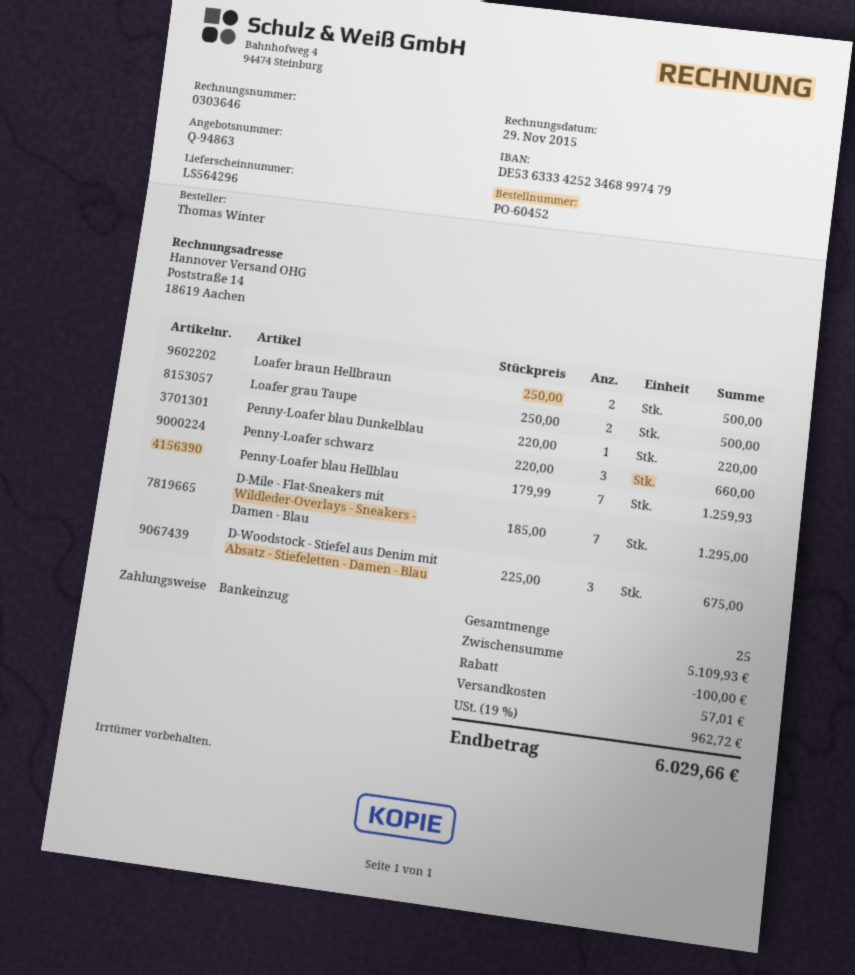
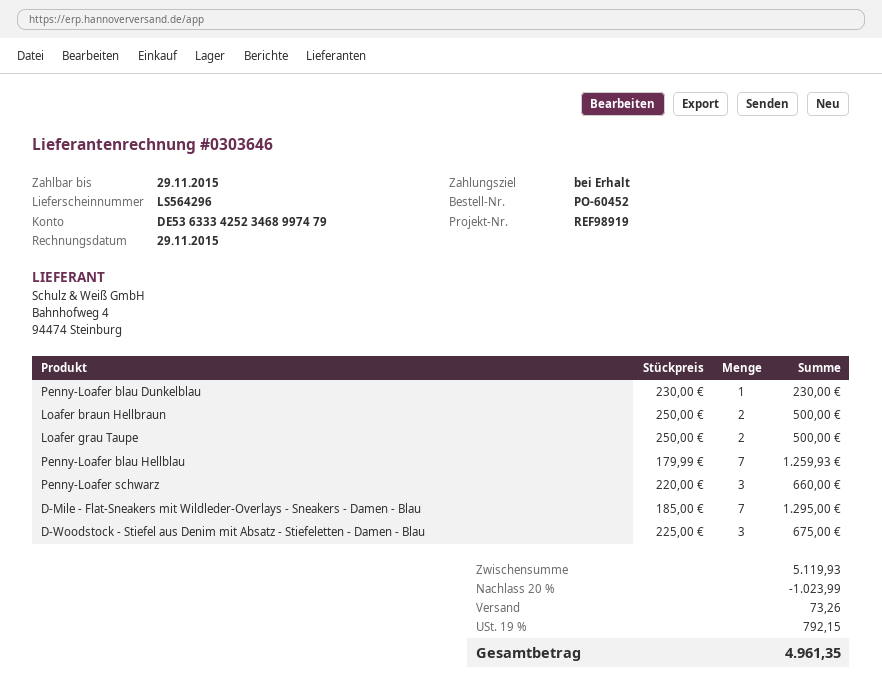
Penny-Loafer blau Dunkelblau: 1 x 220.00 = 220.00 -> 1 x 230.00 = 230.00
subtotal: 5109.93 -> 5119.93
discount: 100.00 -> 1023.99
shipping: 57.01 -> 73.26
tax: 19% = 962.72 -> 19% = 792.15
total: 6029.66 -> 4961.35

